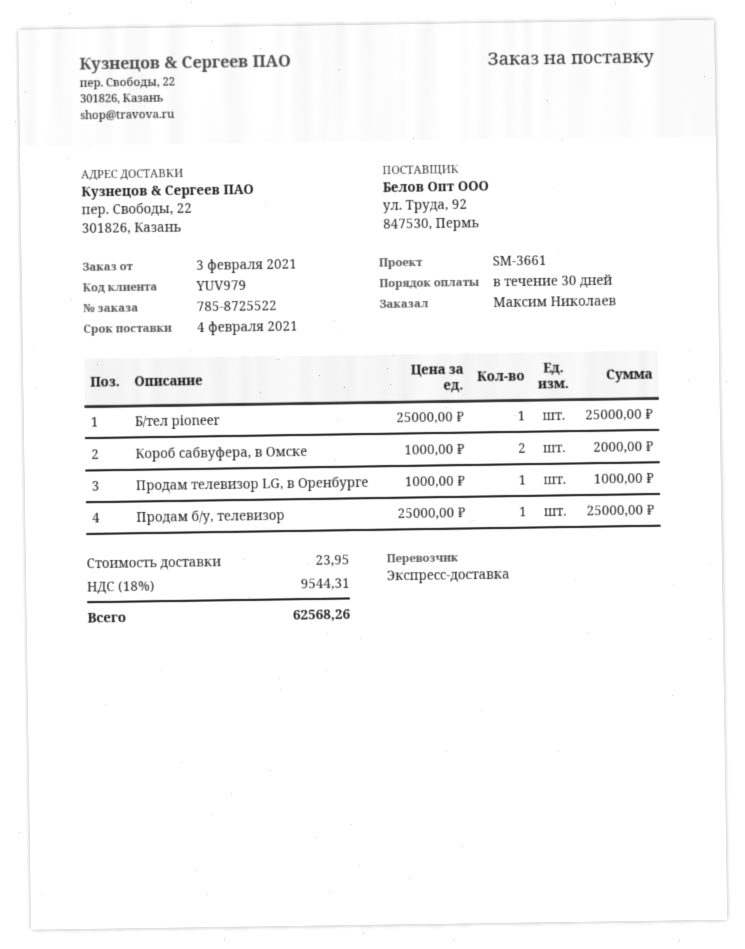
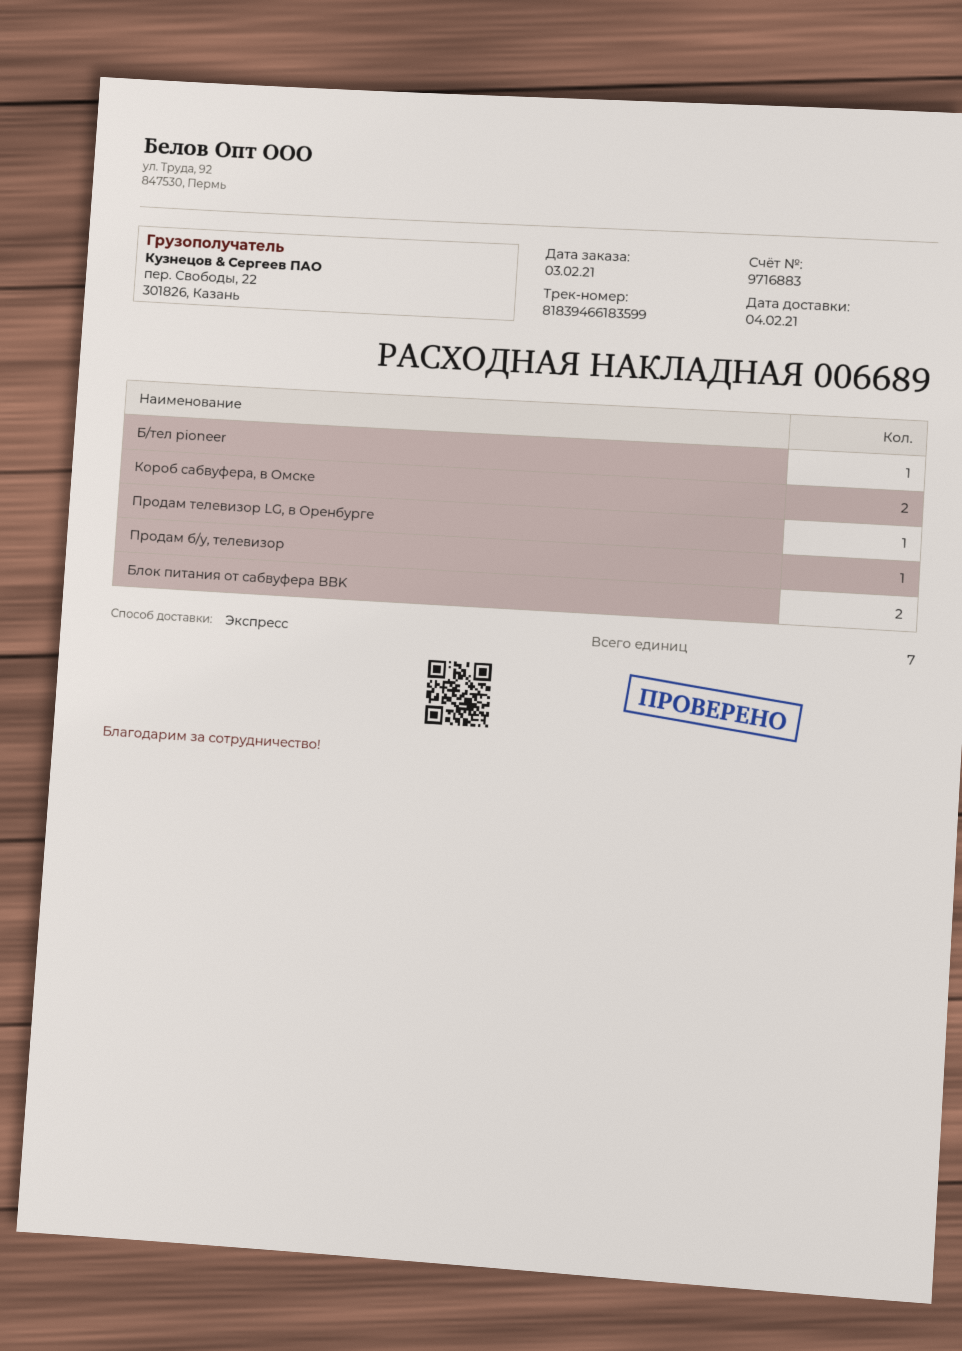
Блок питания от сабвуфера BBK: none -> 2

